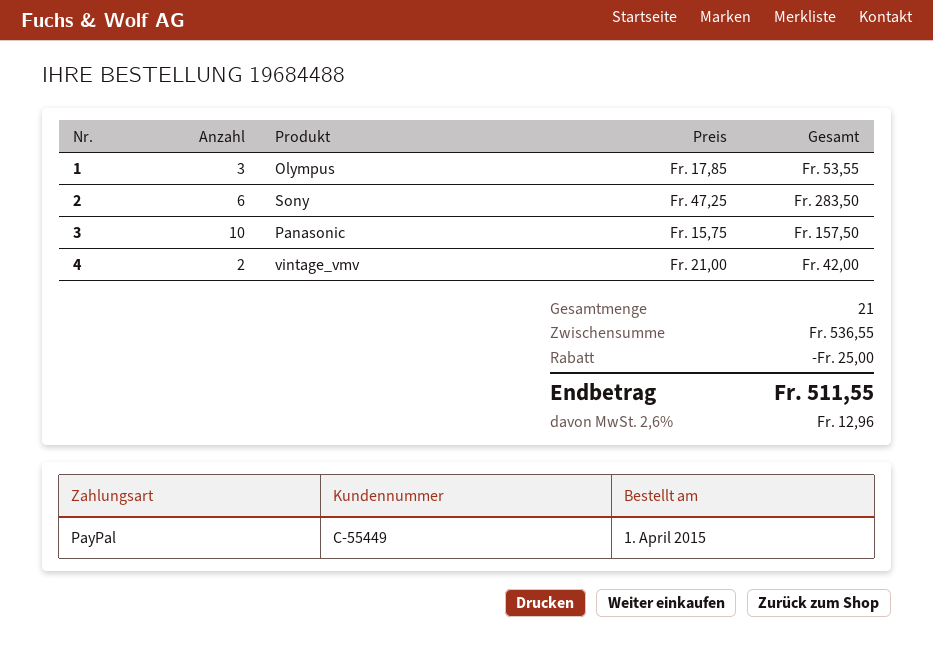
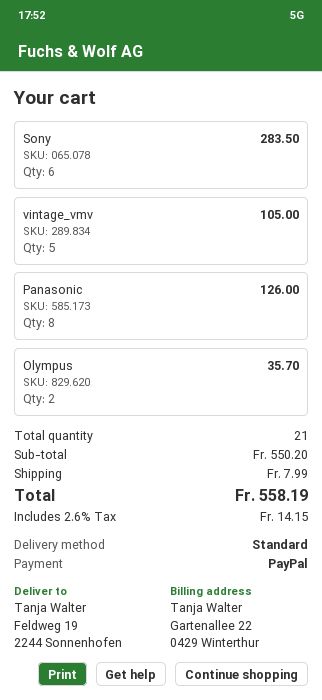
Olympus: 3 for 53.55 -> 2 for 35.70
Panasonic: 10 for 157.50 -> 8 for 126.00
vintage_vmv: 2 for 42.00 -> 5 for 105.00
subtotal: 536.55 -> 550.20
discount: 25.00 -> none
shipping: none -> 7.99
tax: 2.6% = 12.96 -> 2.6% = 14.15
total: 511.55 -> 558.19

